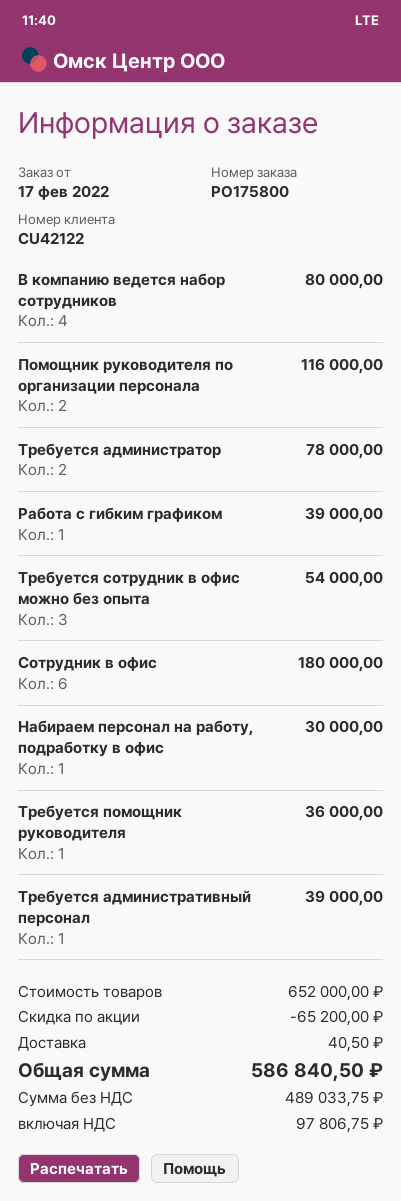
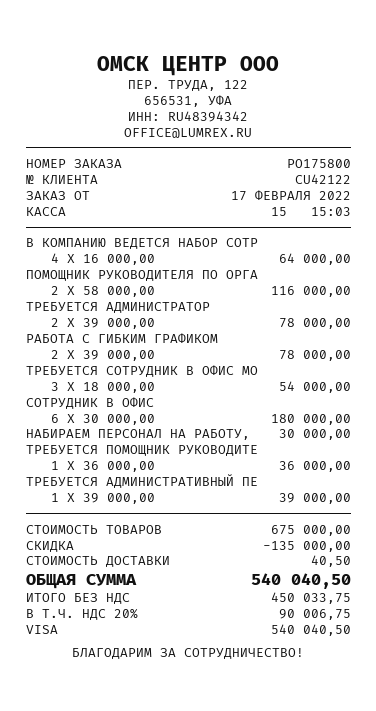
В компанию ведется набор сотрудников: 4 for 80000.00 -> 4 for 64000.00
Работа с гибким графиком: 1 for 39000.00 -> 2 for 78000.00
subtotal: 652000.00 -> 675000.00
discount: 65200.00 -> 135000.00
net: 489033.75 -> 450033.75
tax: 97806.75 -> 90006.75
total: 586840.50 -> 540040.50

